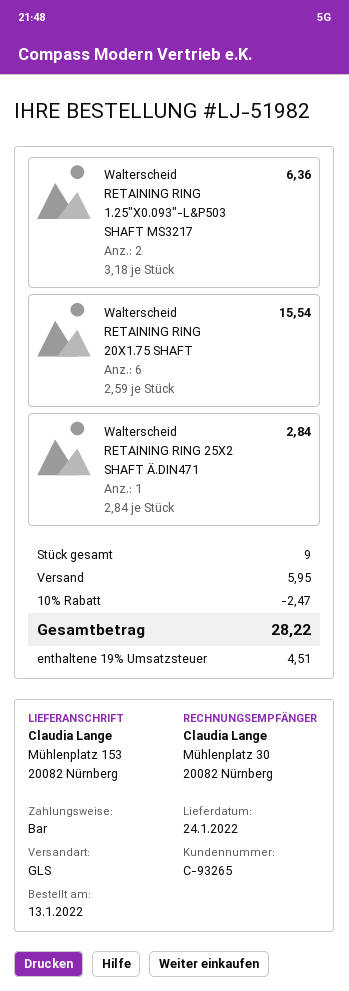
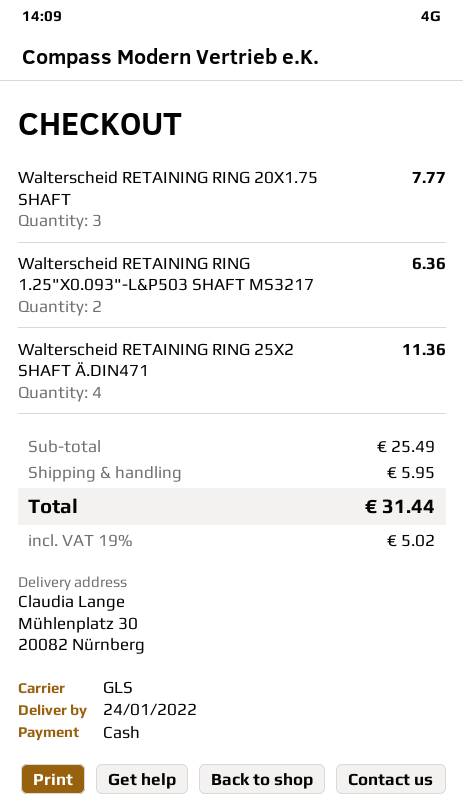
ship to: Mühlenplatz 153, 20082 Nürnberg -> Mühlenplatz 30, 20082 Nürnberg
Walterscheid RETAINING RING 20X1.75 SHAFT: 6 for 15.54 -> 3 for 7.77
Walterscheid RETAINING RING 25X2 SHAFT Ä.DIN471: 1 for 2.84 -> 4 for 11.36
discount: 10% = 2.47 -> none
tax: 19% = 4.51 -> 19% = 5.02
total: 28.22 -> 31.44

